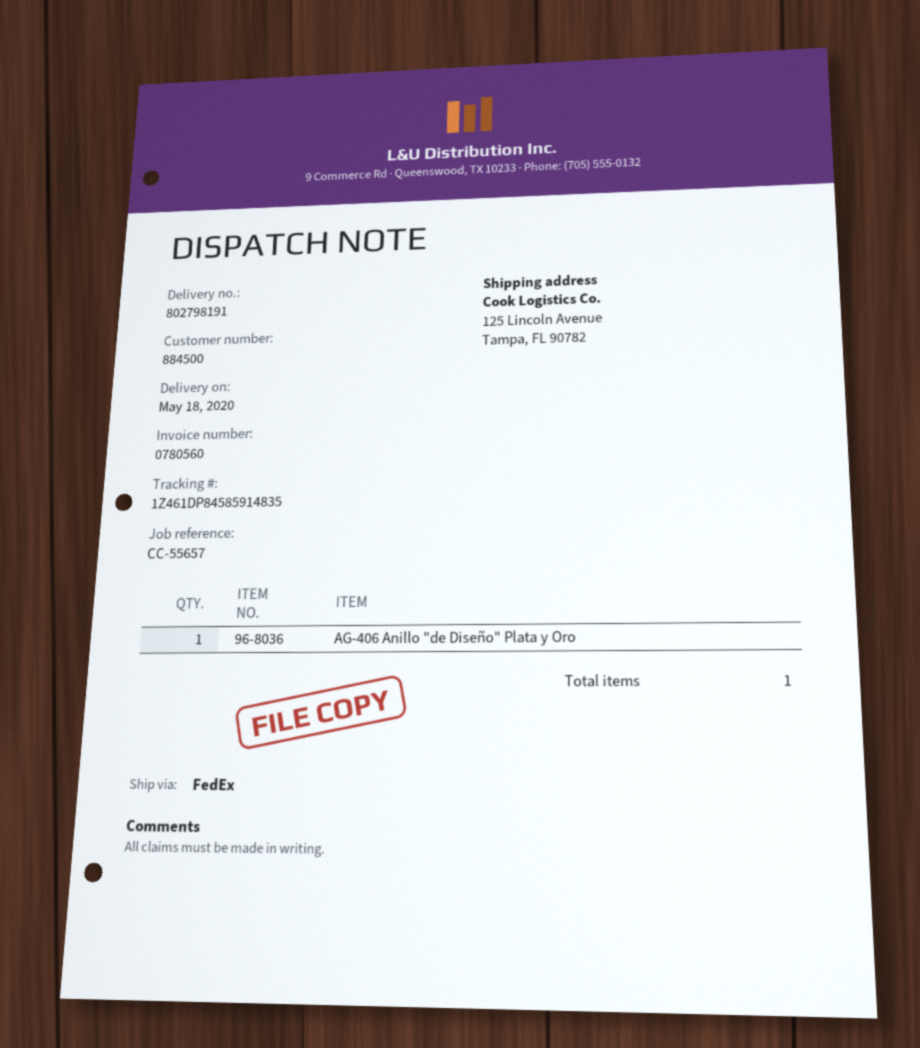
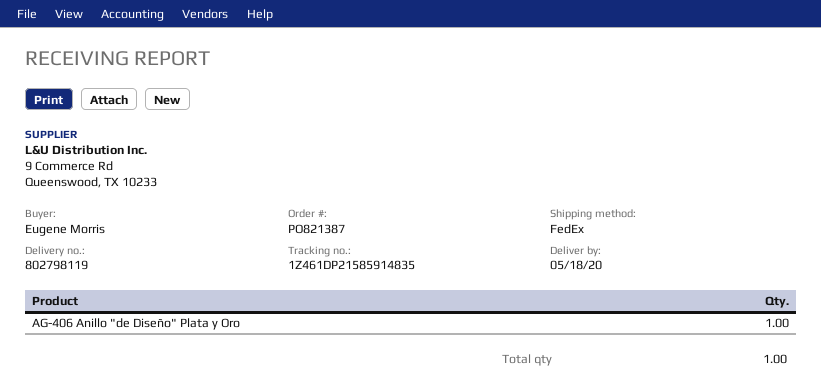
delivery note number: 802798191 -> 802798119
tracking number: 1Z461DP84585914835 -> 1Z461DP21585914835

